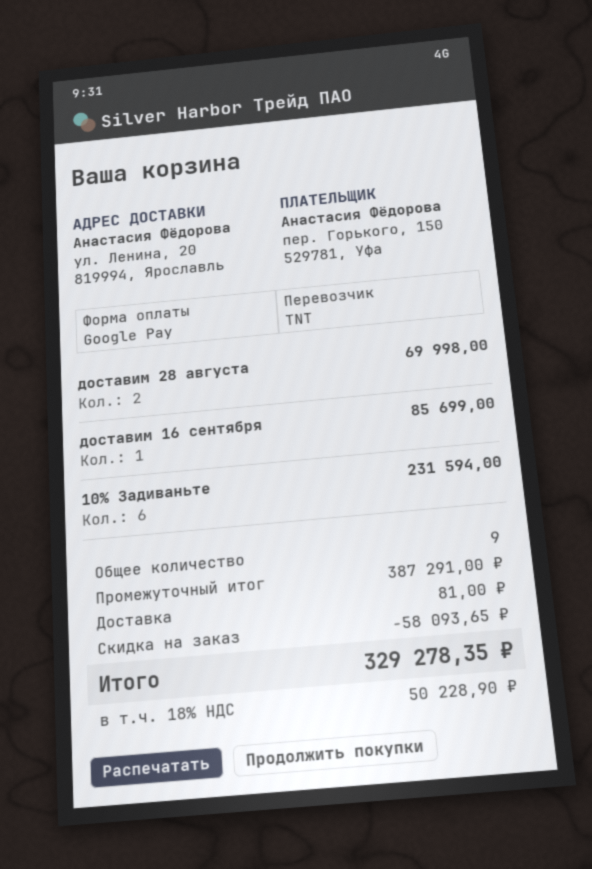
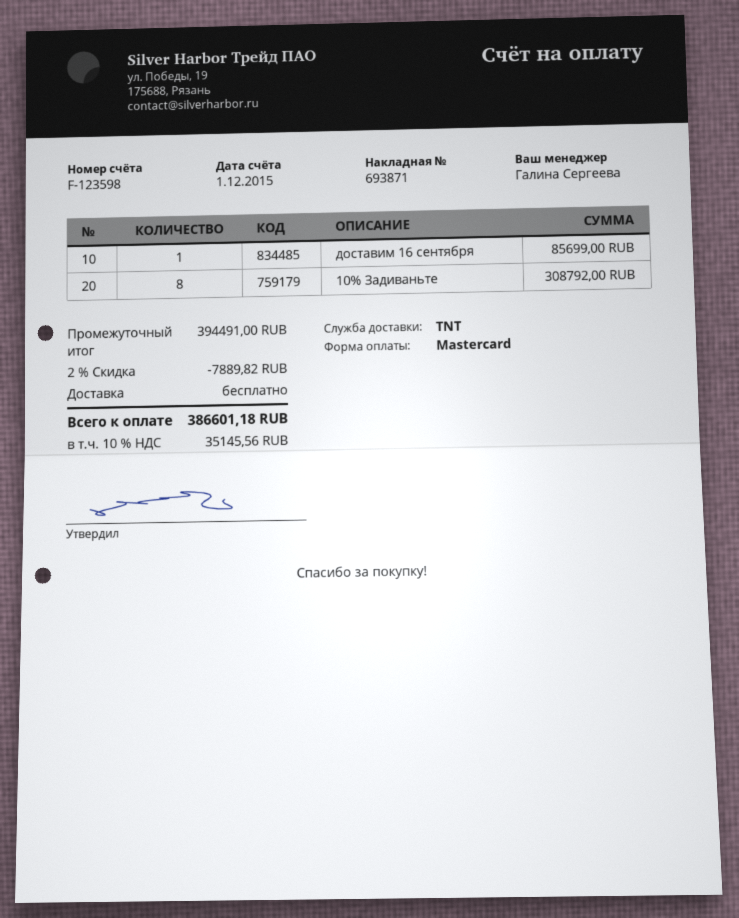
payment method: Google Pay -> Mastercard
доставим 28 августа: 2 for 69998.00 -> none
10% Задиваньте: 6 for 231594.00 -> 8 for 308792.00
subtotal: 387291.00 -> 394491.00
discount: 58093.65 -> 7889.82
shipping: 81.00 -> 0.00
tax: 18% = 50228.90 -> 10% = 35145.56
total: 329278.35 -> 386601.18

